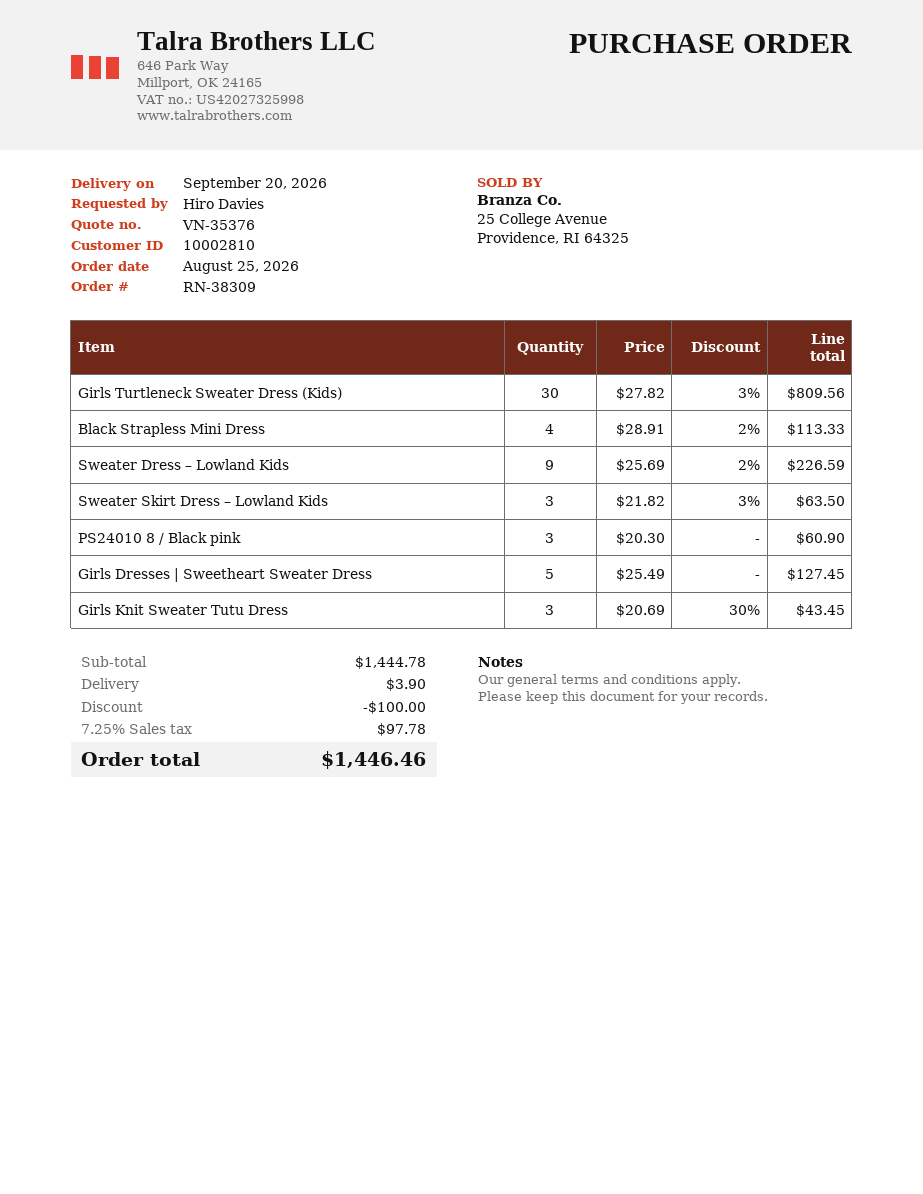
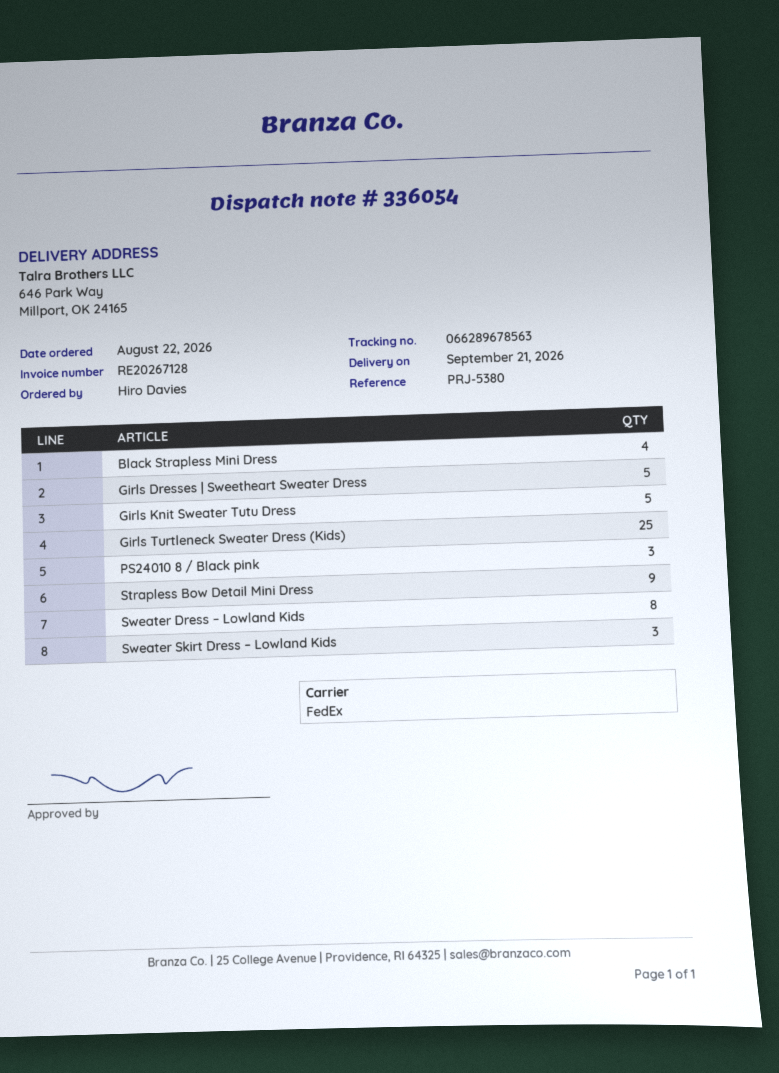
order date: 2026-08-25 -> 2026-08-22
delivery date: 2026-09-20 -> 2026-09-21
Girls Turtleneck Sweater Dress (Kids): 30 -> 25
Sweater Dress – Lowland Kids: 9 -> 8
Girls Knit Sweater Tutu Dress: 3 -> 5
Strapless Bow Detail Mini Dress: none -> 9

